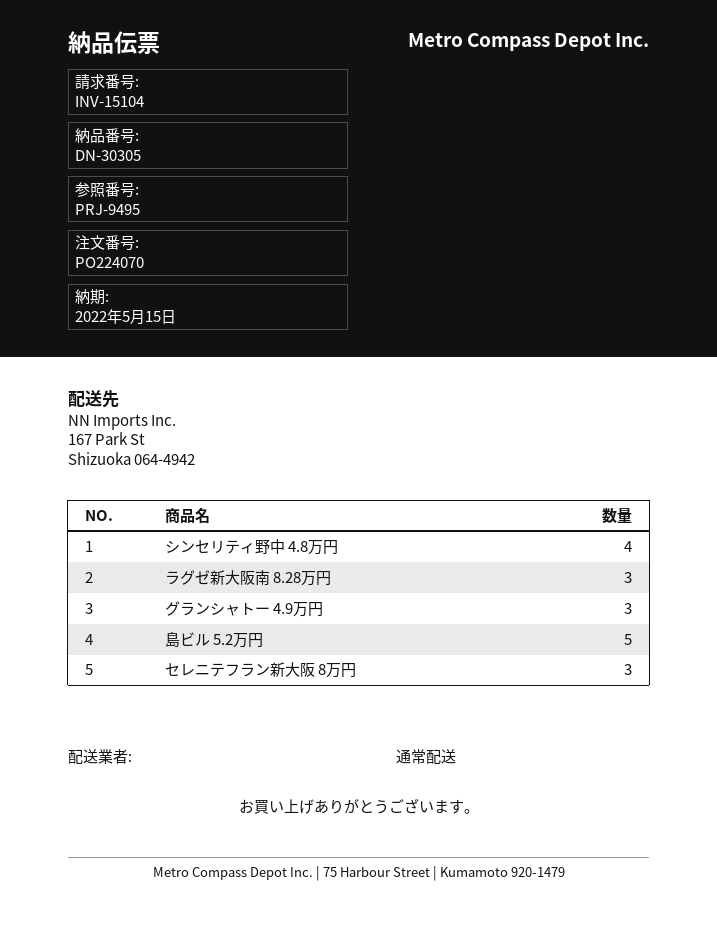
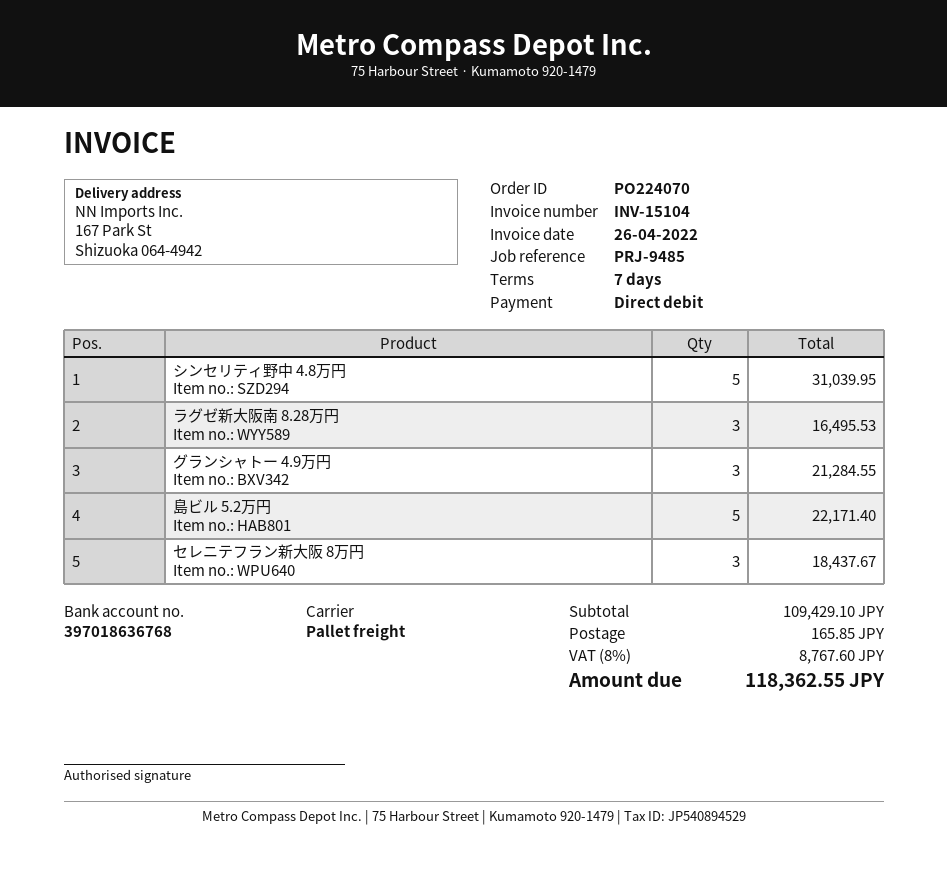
reference: PRJ-9495 -> PRJ-9485
shipping method: standard -> pallet freight
シンセリティ野中 4.8万円: 4 -> 5

